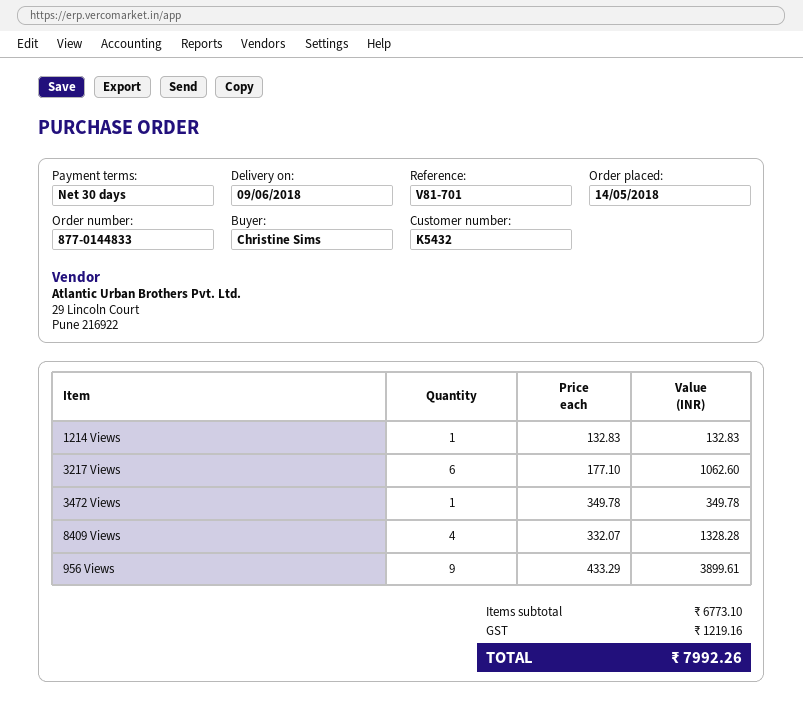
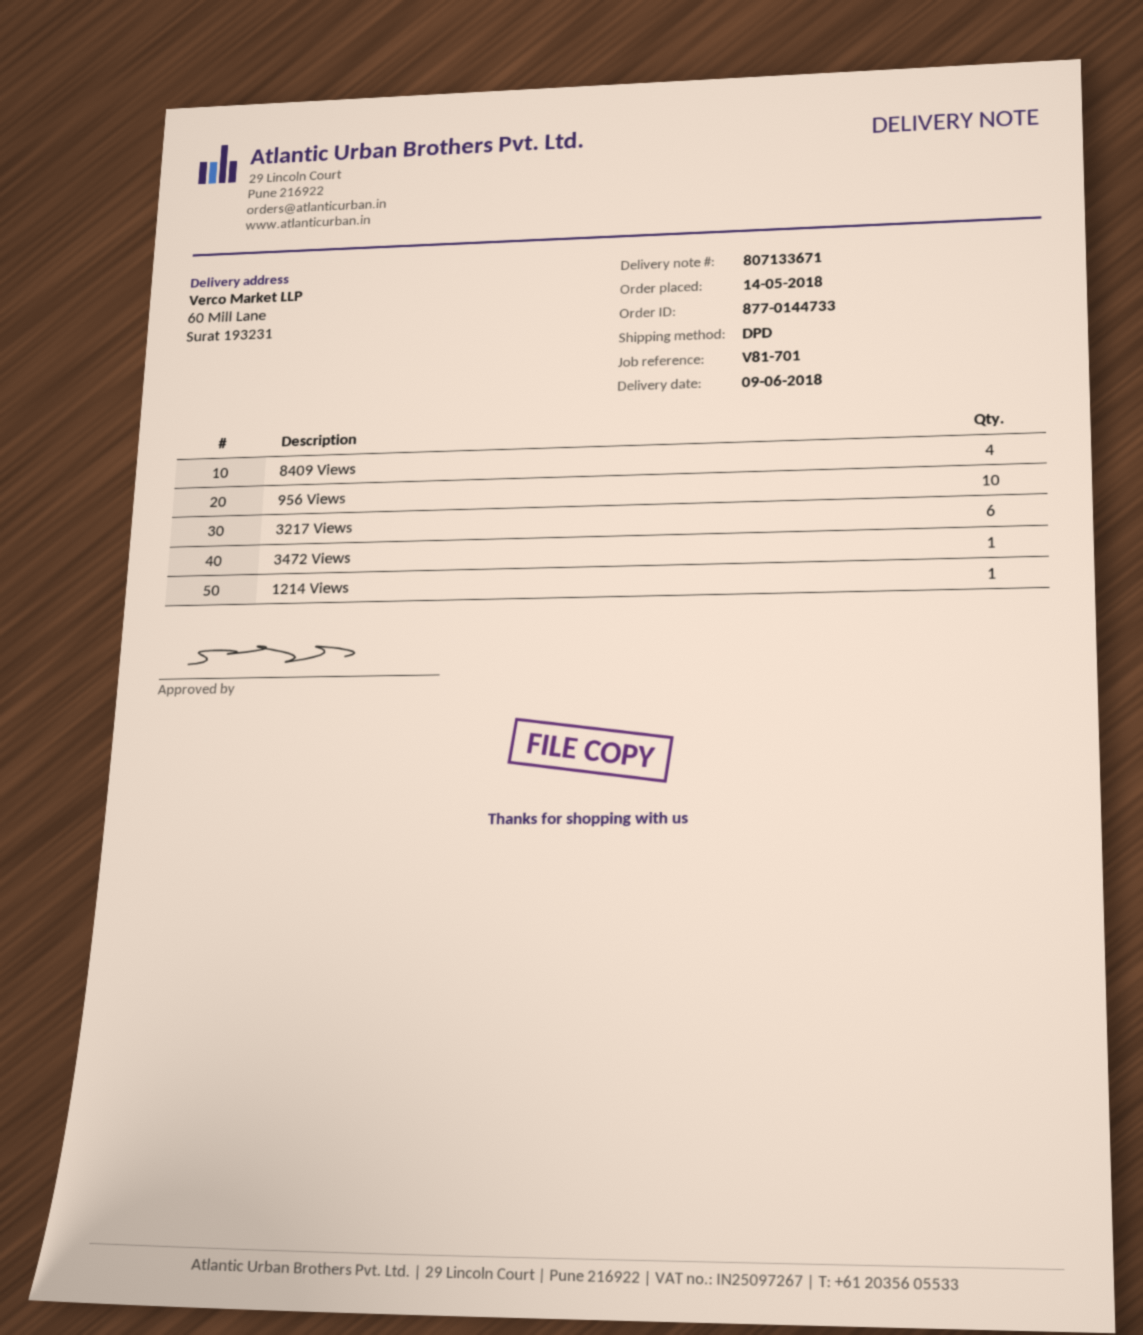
order number: 877-0144833 -> 877-0144733
956 Views: 9 -> 10

